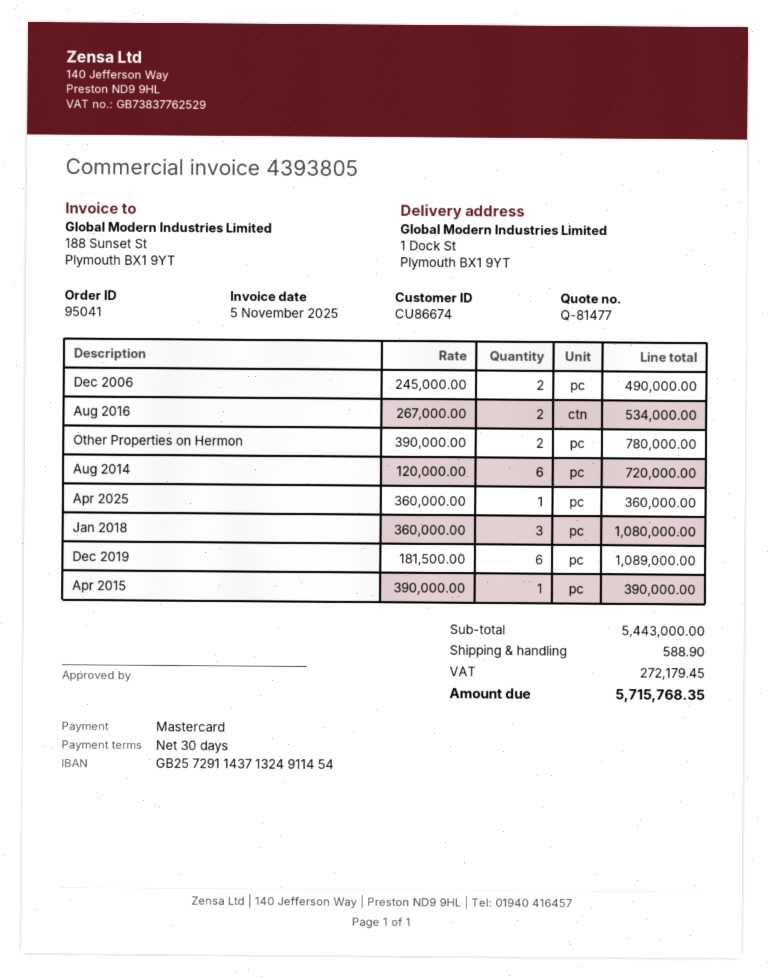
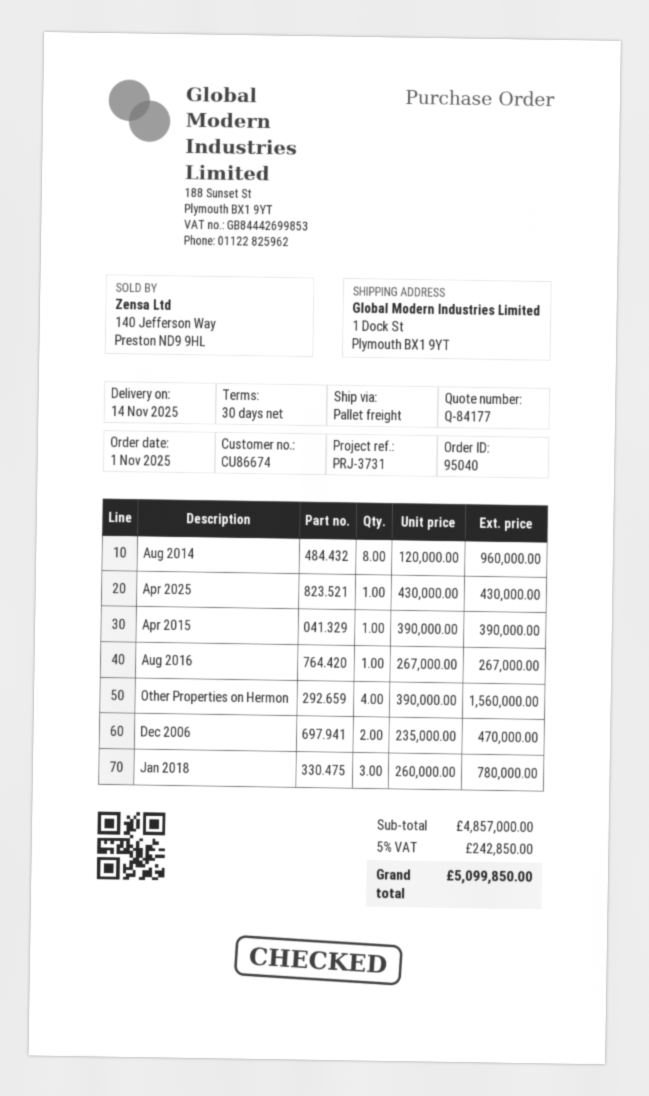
quote number: Q-81477 -> Q-84177
order number: 95041 -> 95040
Dec 2006: 2 x 245000.00 = 490000.00 -> 2 x 235000.00 = 470000.00
Aug 2016: 2 x 267000.00 = 534000.00 -> 1 x 267000.00 = 267000.00
Other Properties on Hermon: 2 x 390000.00 = 780000.00 -> 4 x 390000.00 = 1560000.00
Aug 2014: 6 x 120000.00 = 720000.00 -> 8 x 120000.00 = 960000.00
Apr 2025: 1 x 360000.00 = 360000.00 -> 1 x 430000.00 = 430000.00
Jan 2018: 3 x 360000.00 = 1080000.00 -> 3 x 260000.00 = 780000.00
Dec 2019: 6 x 181500.00 = 1089000.00 -> none
subtotal: 5443000.00 -> 4857000.00
shipping: 588.90 -> none
tax: 272179.45 -> 242850.00
total: 5715768.35 -> 5099850.00

